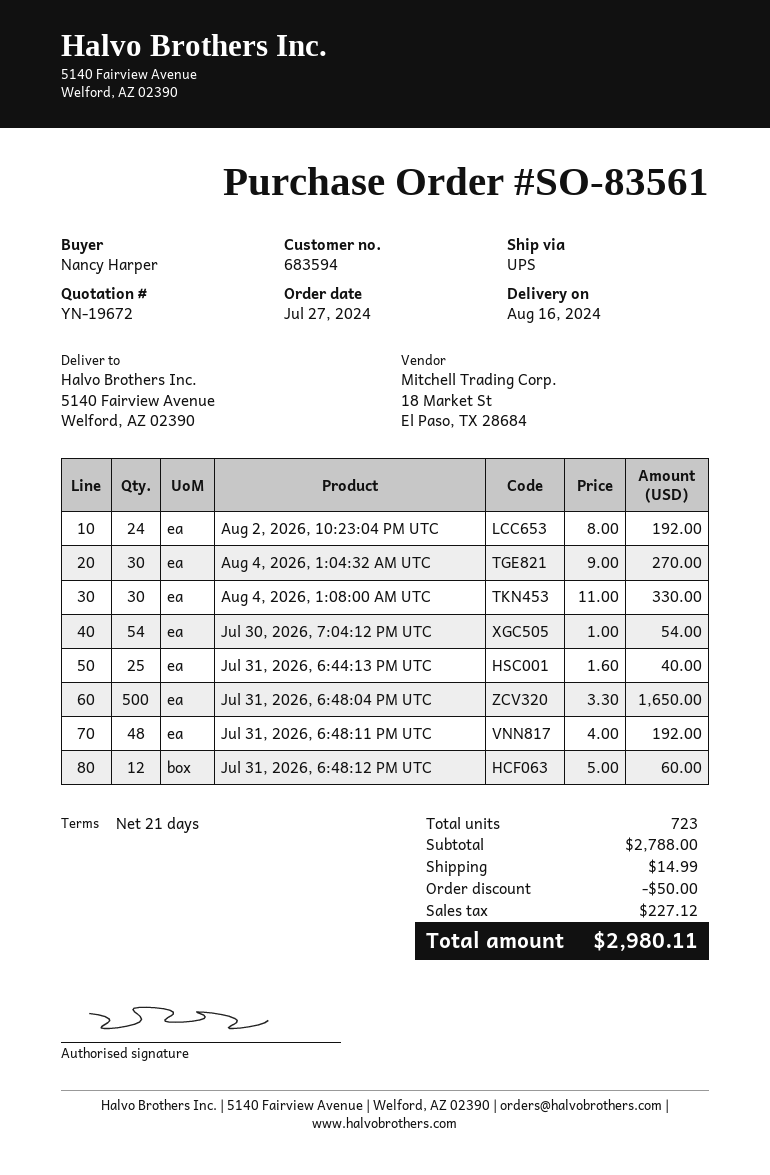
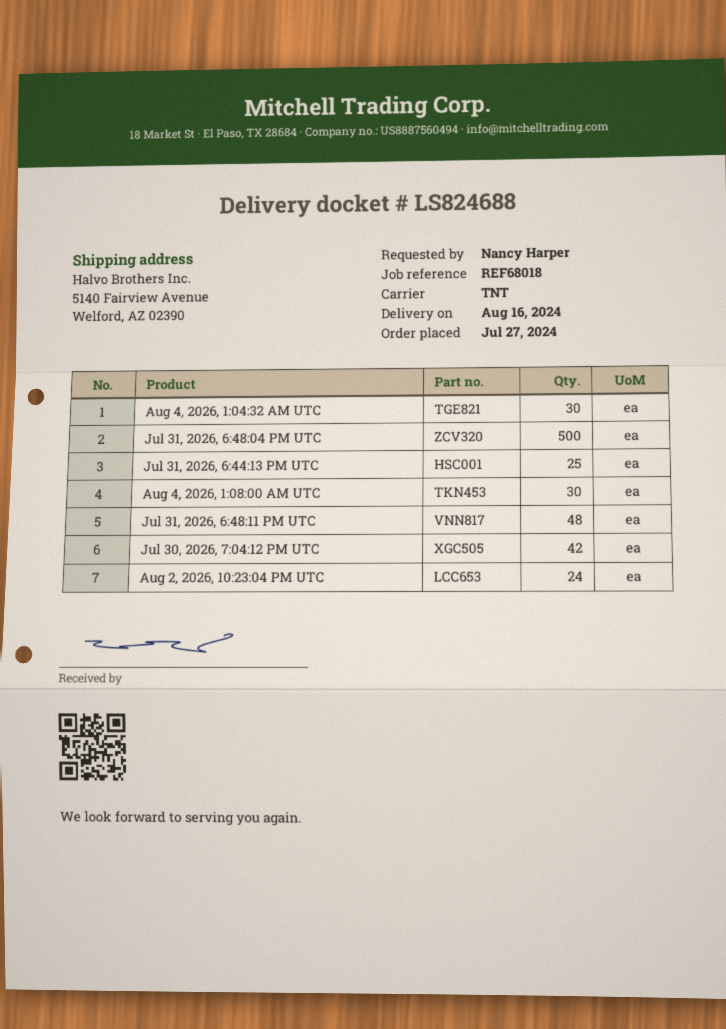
shipping method: UPS -> TNT
Jul 30, 2026, 7:04:12 PM UTC: 54 -> 42
Jul 31, 2026, 6:48:12 PM UTC: 12 -> none

